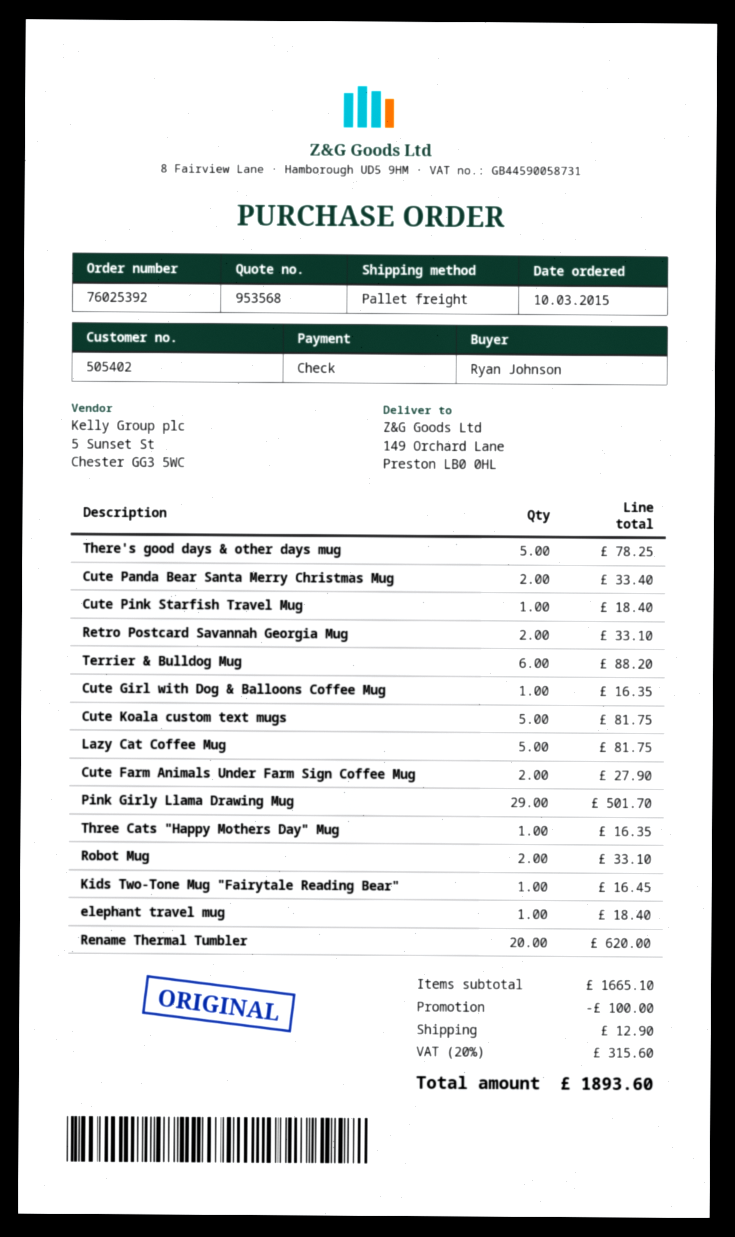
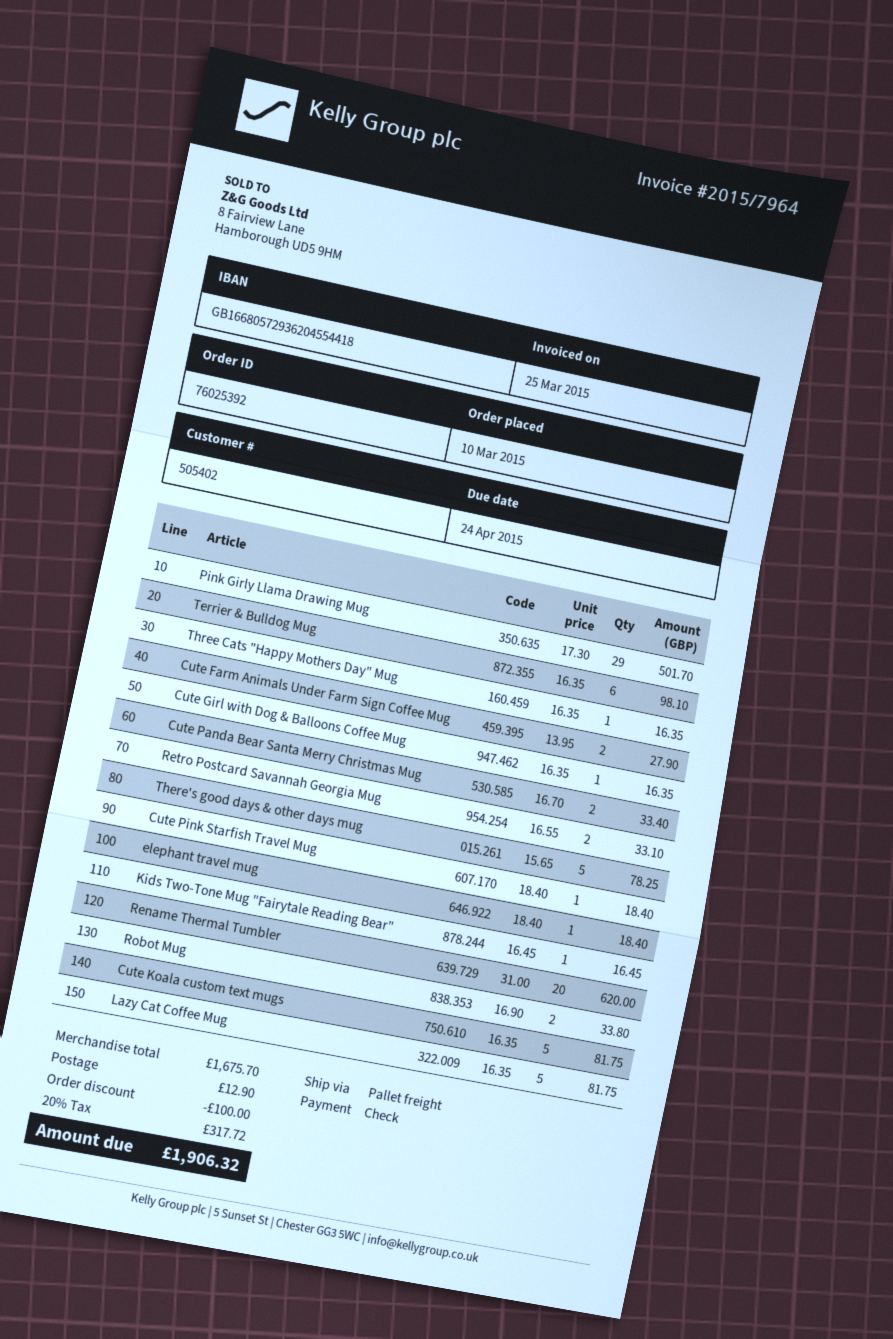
Terrier & Bulldog Mug: 6 for 88.20 -> 6 for 98.10
Robot Mug: 2 for 33.10 -> 2 for 33.80
subtotal: 1665.10 -> 1675.70
tax: 20% = 315.60 -> 20% = 317.72
total: 1893.60 -> 1906.32

